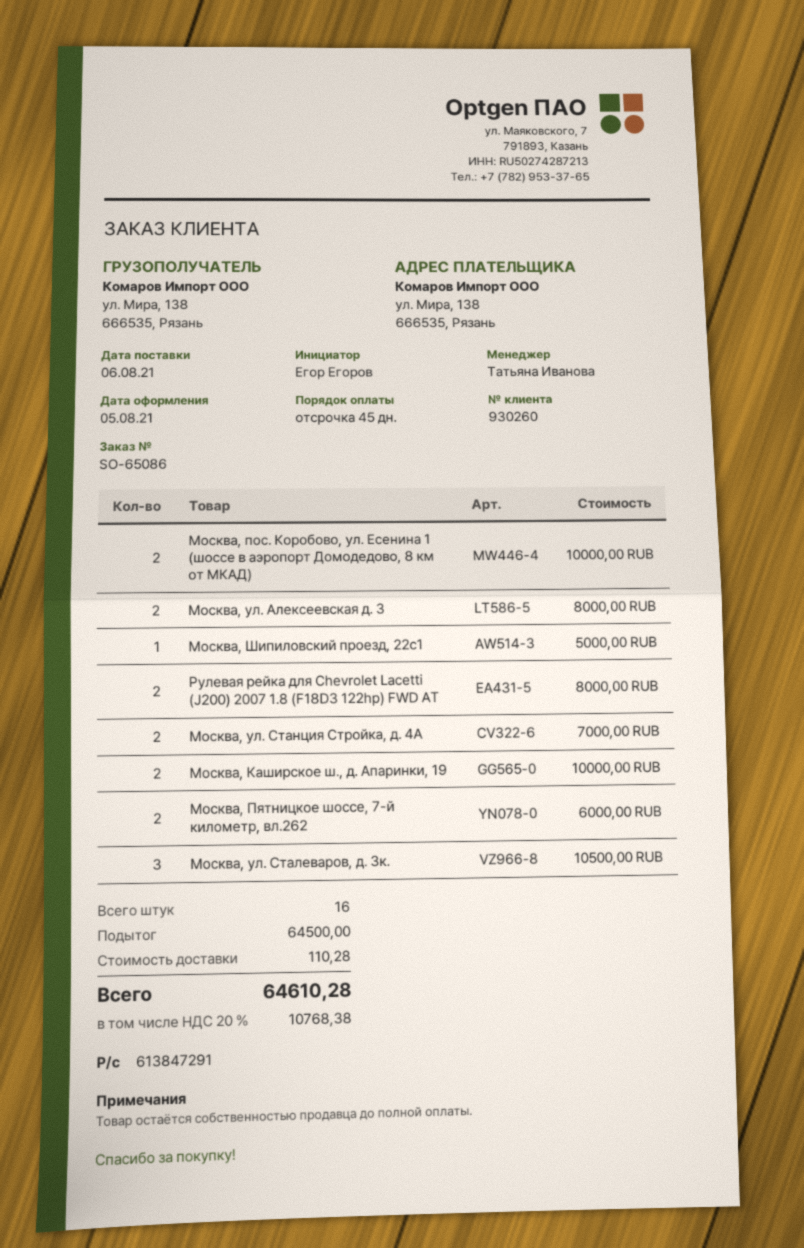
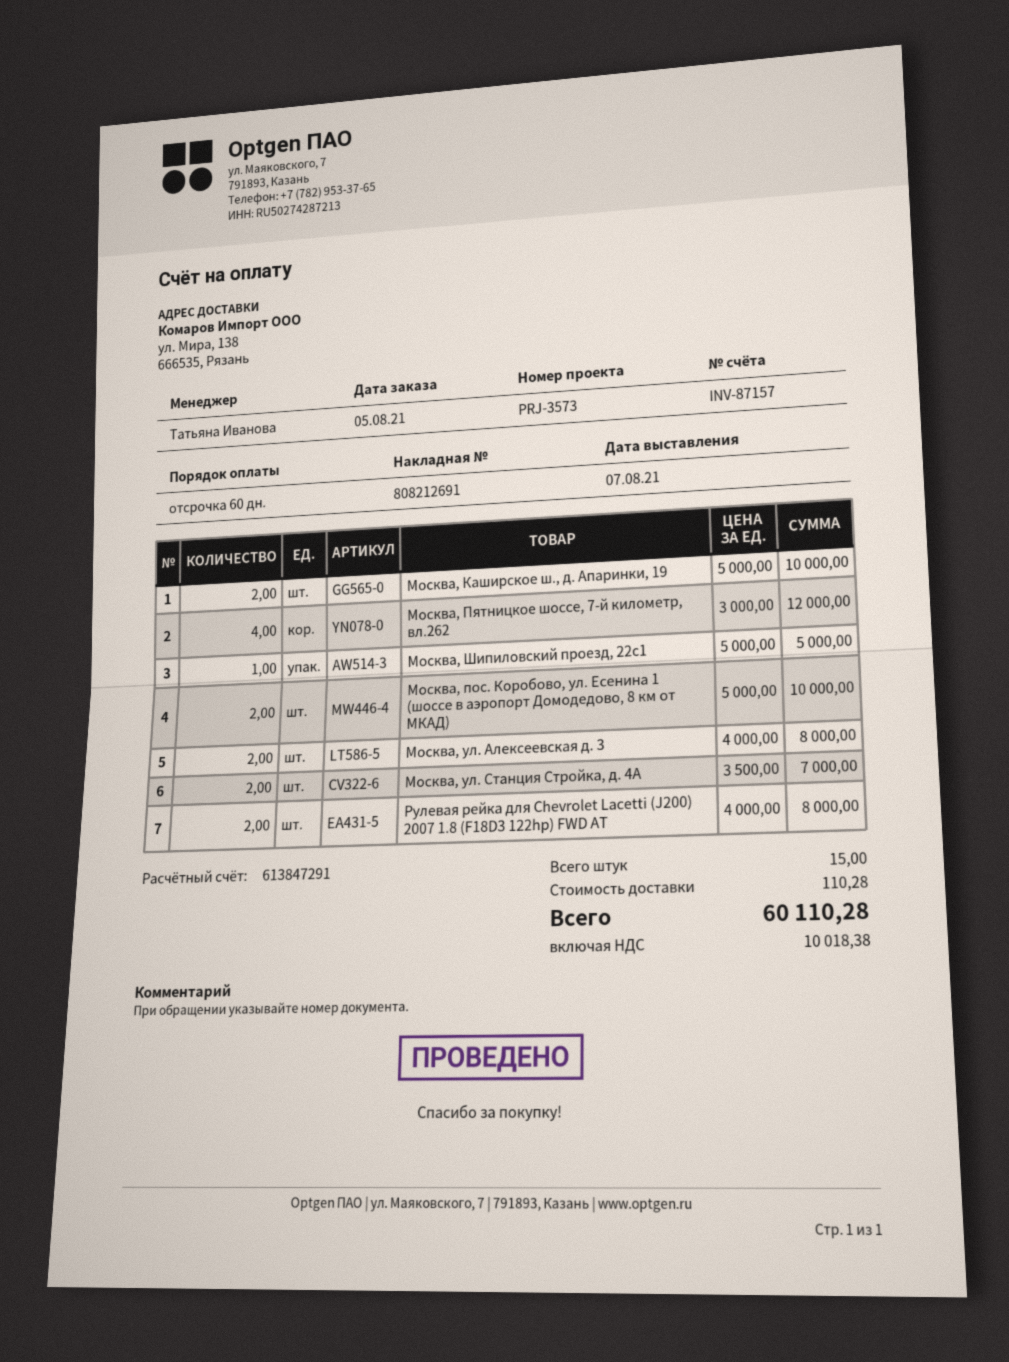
payment terms: 45 days -> 60 days
Москва, Пятницкое шоссе, 7-й километр, вл.262: 2 for 6000.00 -> 4 for 12000.00
Москва, ул. Сталеваров, д. 3к.: 3 for 10500.00 -> none
total quantity: 16 -> 15
tax: 10768.38 -> 10018.38
total: 64610.28 -> 60110.28

